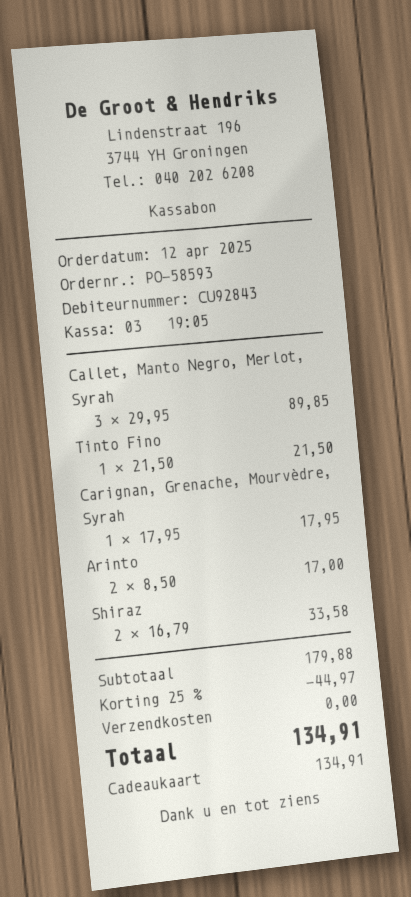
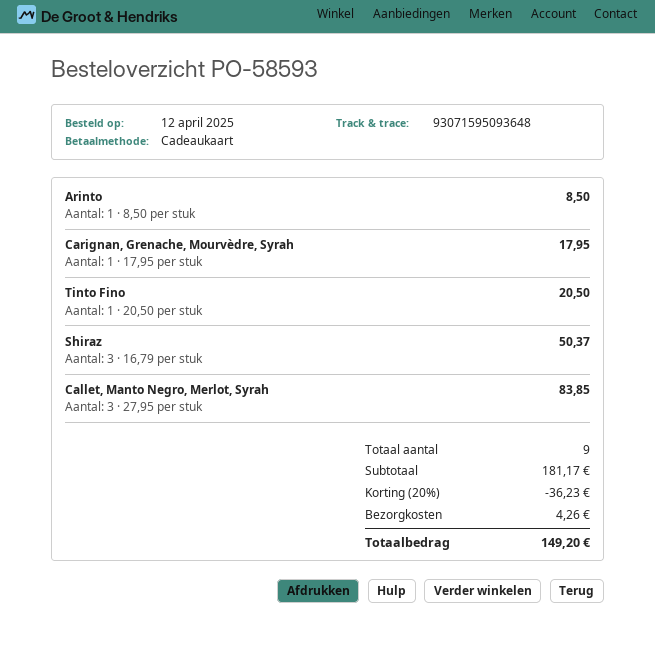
Callet, Manto Negro, Merlot, Syrah: 3 x 29.95 = 89.85 -> 3 x 27.95 = 83.85
Tinto Fino: 1 x 21.50 = 21.50 -> 1 x 20.50 = 20.50
Arinto: 2 x 8.50 = 17.00 -> 1 x 8.50 = 8.50
Shiraz: 2 x 16.79 = 33.58 -> 3 x 16.79 = 50.37
subtotal: 179.88 -> 181.17
discount: 25% = 44.97 -> 20% = 36.23
shipping: 0.00 -> 4.26
total: 134.91 -> 149.20

